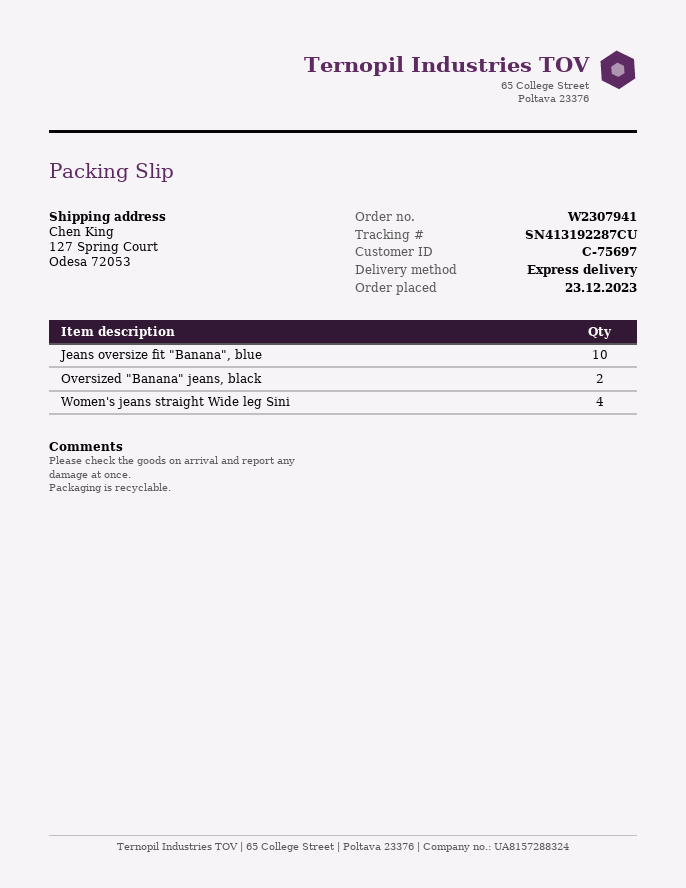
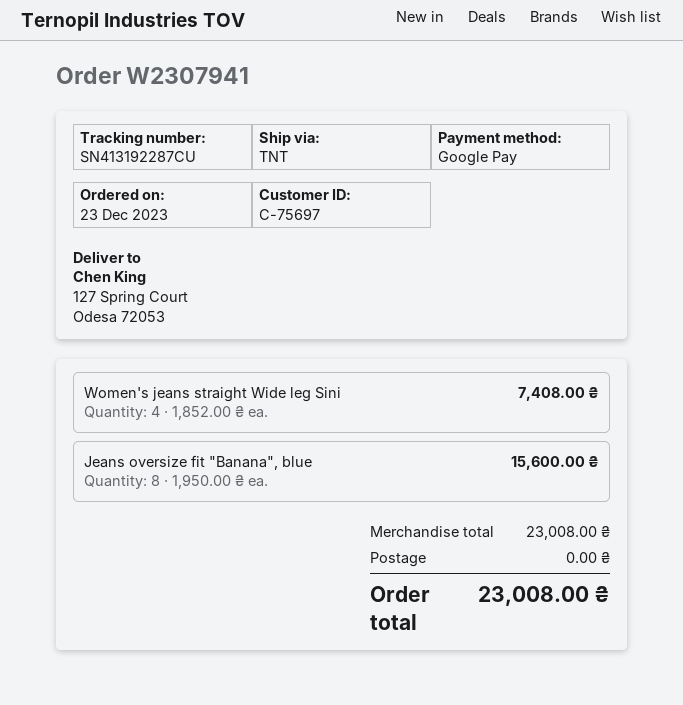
shipping method: express -> TNT
Jeans oversize fit "Banana", blue: 10 -> 8
Oversized "Banana" jeans, black: 2 -> none

